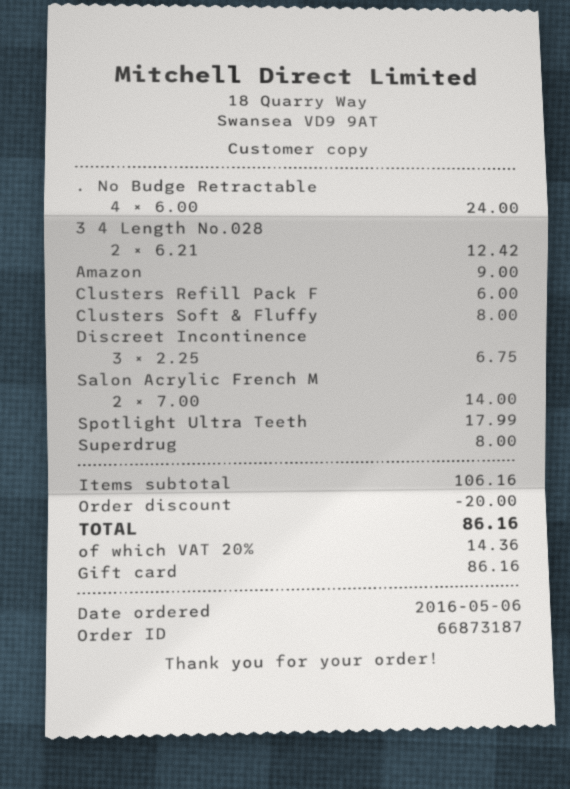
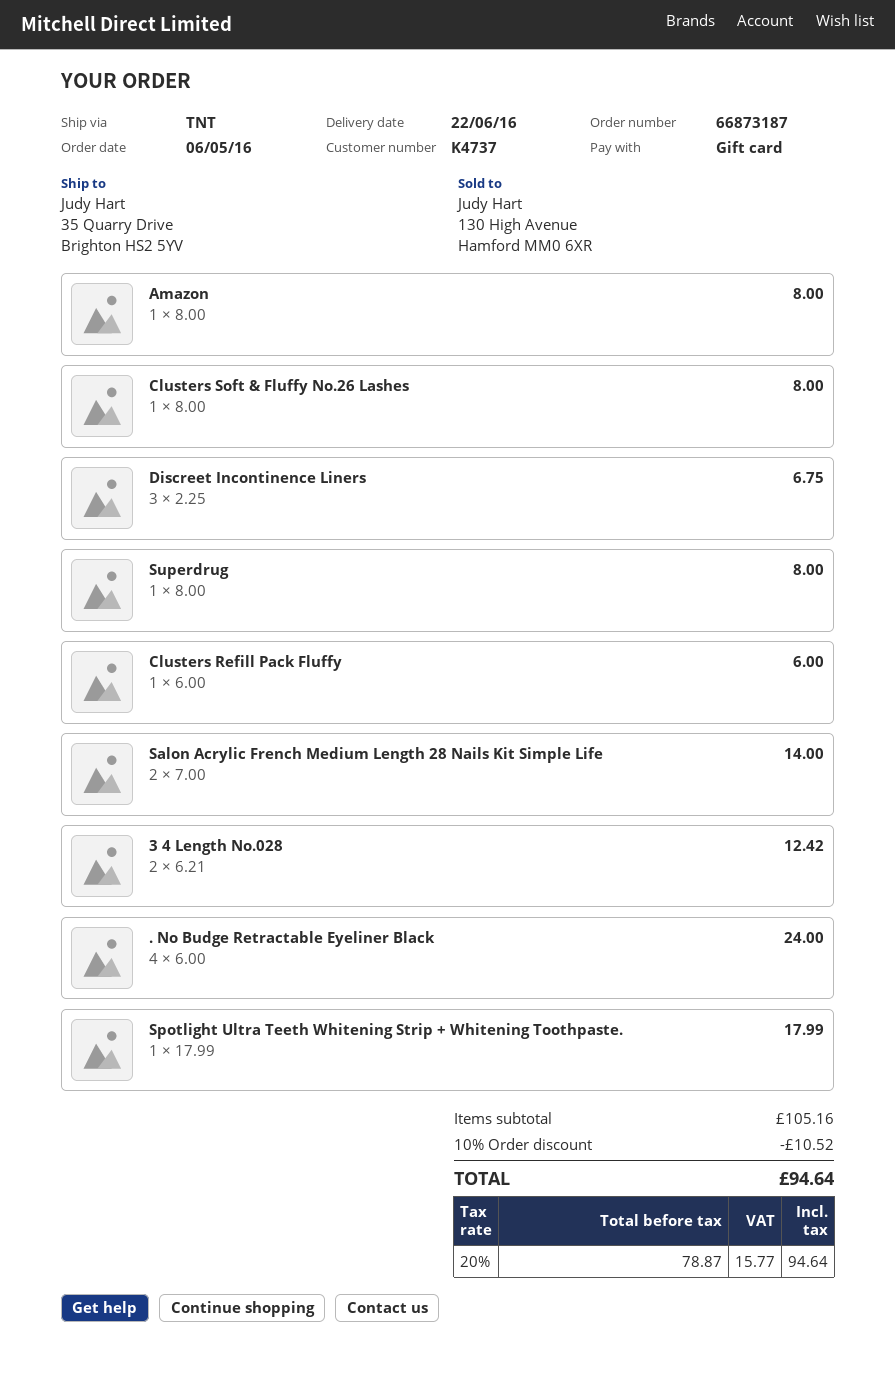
Amazon: 1 x 9.00 = 9.00 -> 1 x 8.00 = 8.00
subtotal: 106.16 -> 105.16
discount: 20.00 -> 10.52
tax: 20% = 14.36 -> 20% = 15.77
total: 86.16 -> 94.64

